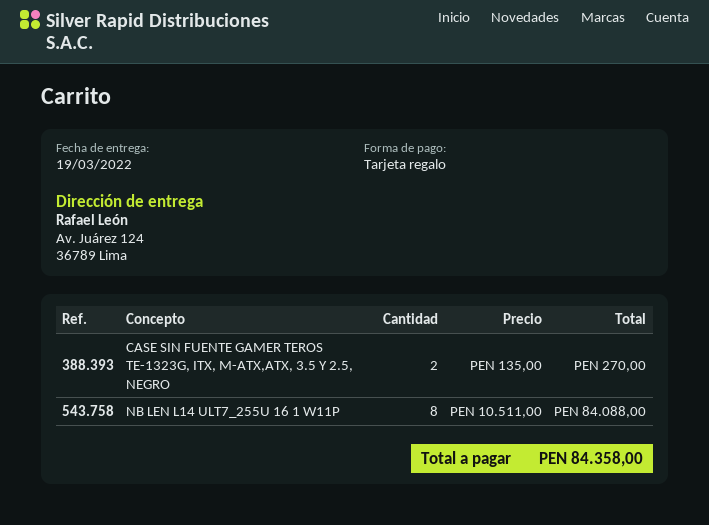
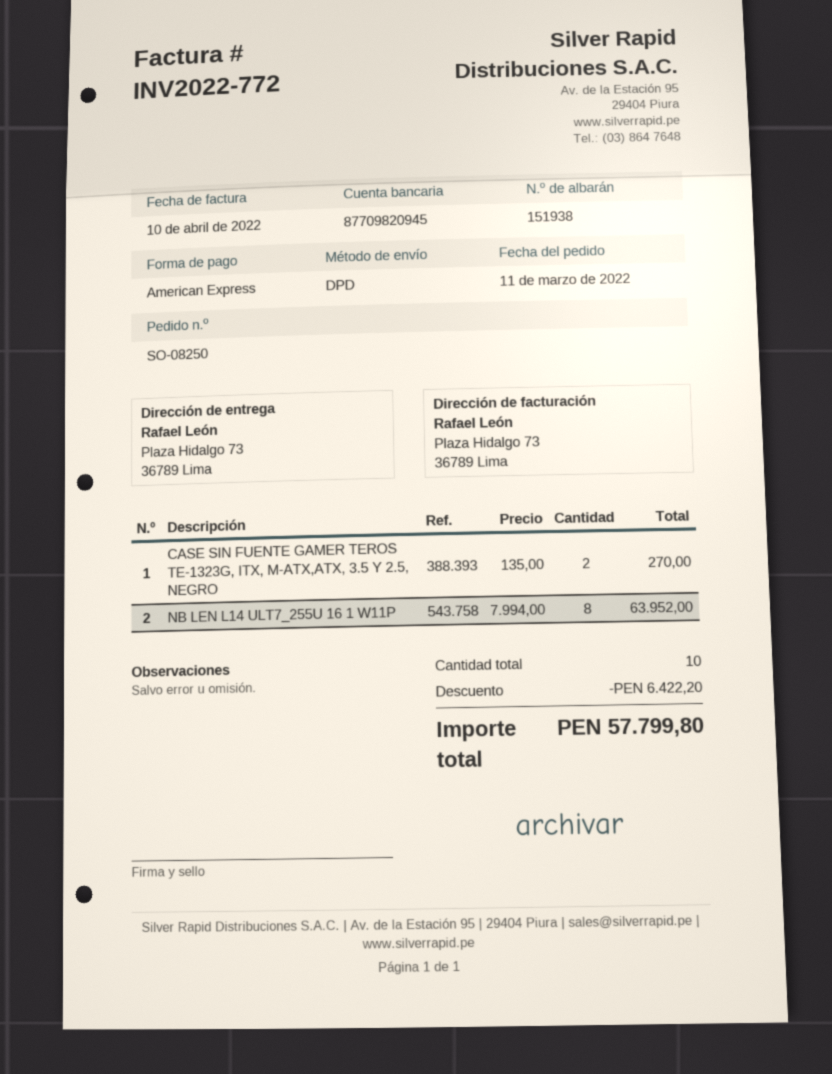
payment method: gift card -> American Express
ship to: Av. Juárez 124, 36789 Lima -> Plaza Hidalgo 73, 36789 Lima
NB LEN L14 ULT7_255U 16 1 W11P: 8 x 10511.00 = 84088.00 -> 8 x 7994.00 = 63952.00
discount: none -> 6422.20
total: 84358.00 -> 57799.80

